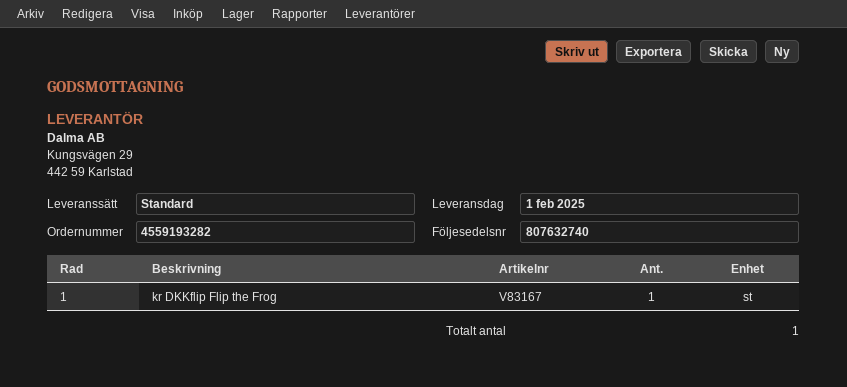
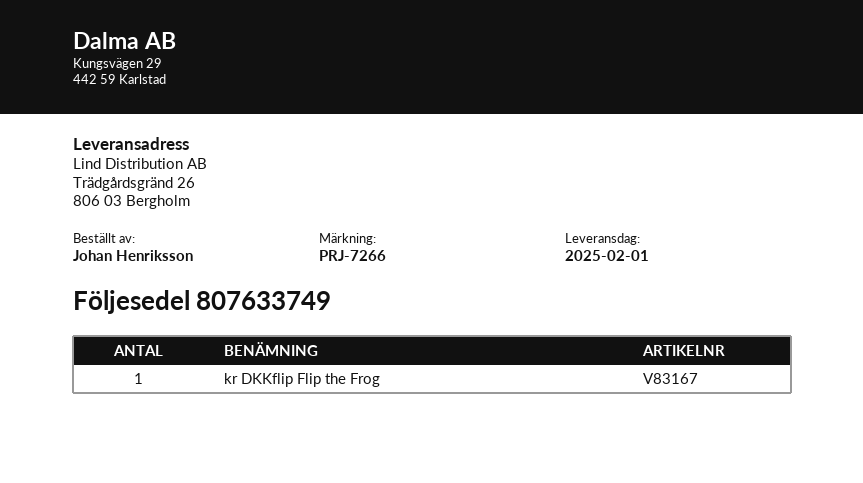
delivery note number: 807632740 -> 807633749

